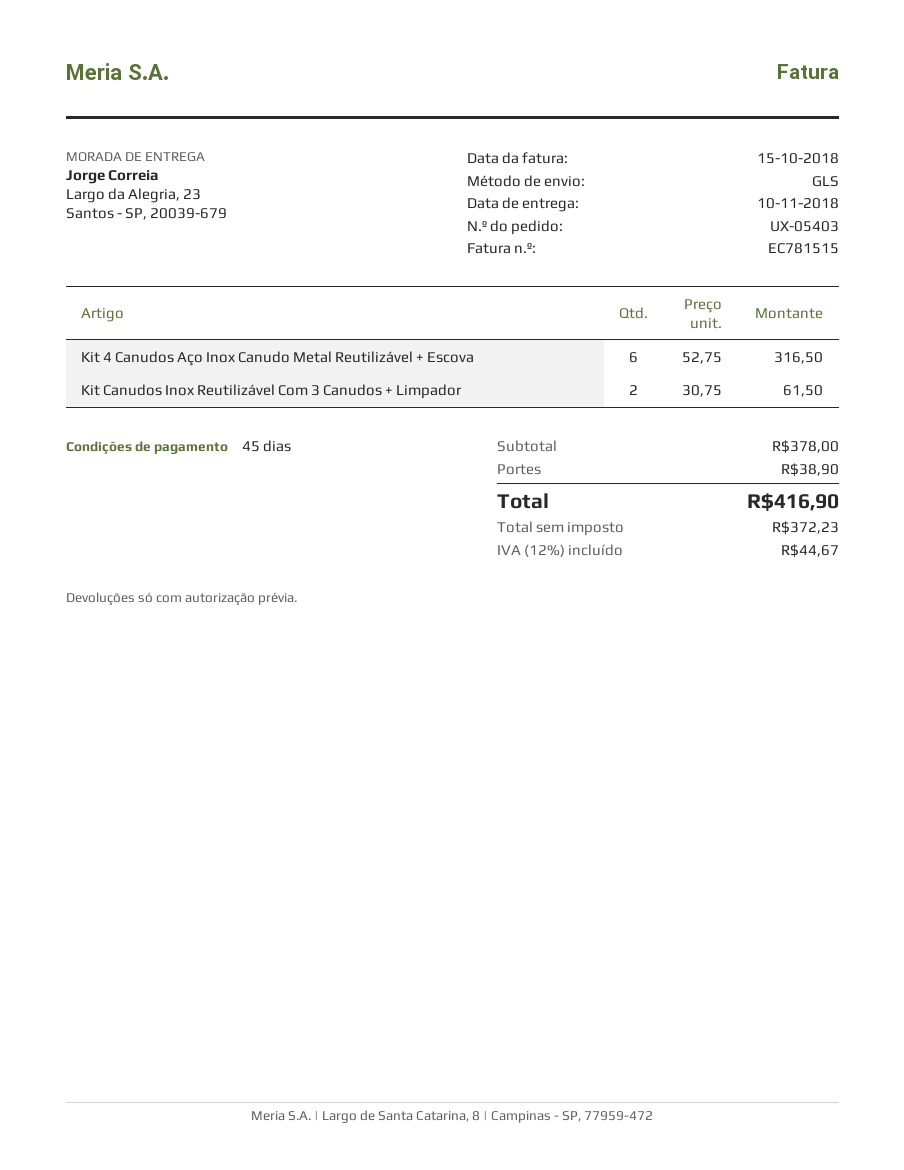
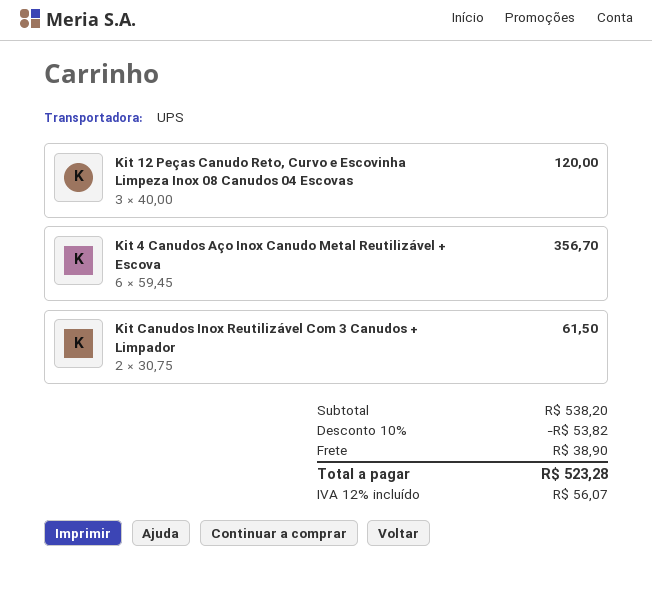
shipping method: GLS -> UPS
Kit 4 Canudos Aço Inox Canudo Metal Reutilizável + Escova: 6 x 52.75 = 316.50 -> 6 x 59.45 = 356.70
Kit 12 Peças Canudo Reto, Curvo e Escovinha Limpeza Inox 08 Canudos 04 Escovas: none -> 3 x 40.00 = 120.00
subtotal: 378.00 -> 538.20
discount: none -> 10% = 53.82
tax: 12% = 44.67 -> 12% = 56.07
total: 416.90 -> 523.28

